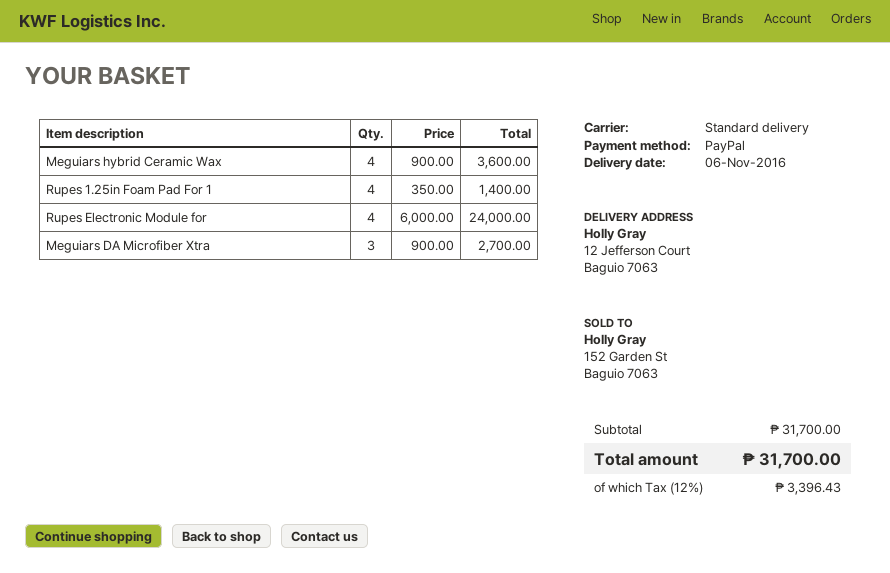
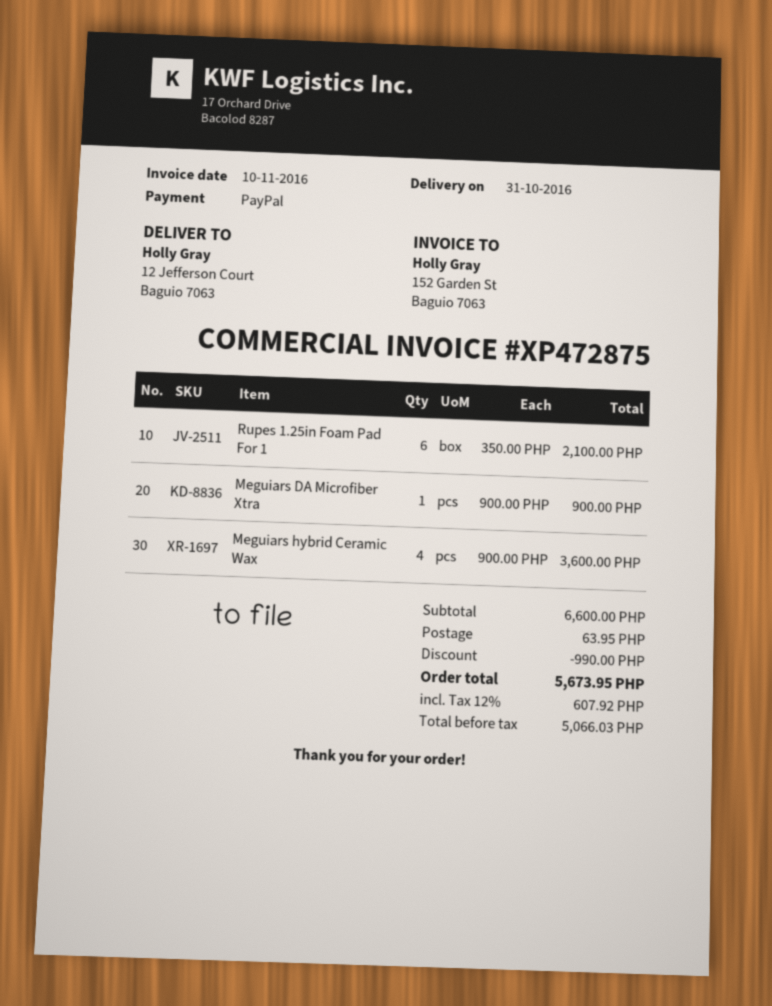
delivery date: 2016-11-06 -> 2016-10-31
Rupes 1.25in Foam Pad For 1: 4 x 350.00 = 1400.00 -> 6 x 350.00 = 2100.00
Rupes Electronic Module for: 4 x 6000.00 = 24000.00 -> none
Meguiars DA Microfiber Xtra: 3 x 900.00 = 2700.00 -> 1 x 900.00 = 900.00
subtotal: 31700.00 -> 6600.00
discount: none -> 990.00
shipping: none -> 63.95
tax: 12% = 3396.43 -> 12% = 607.92
total: 31700.00 -> 5673.95

